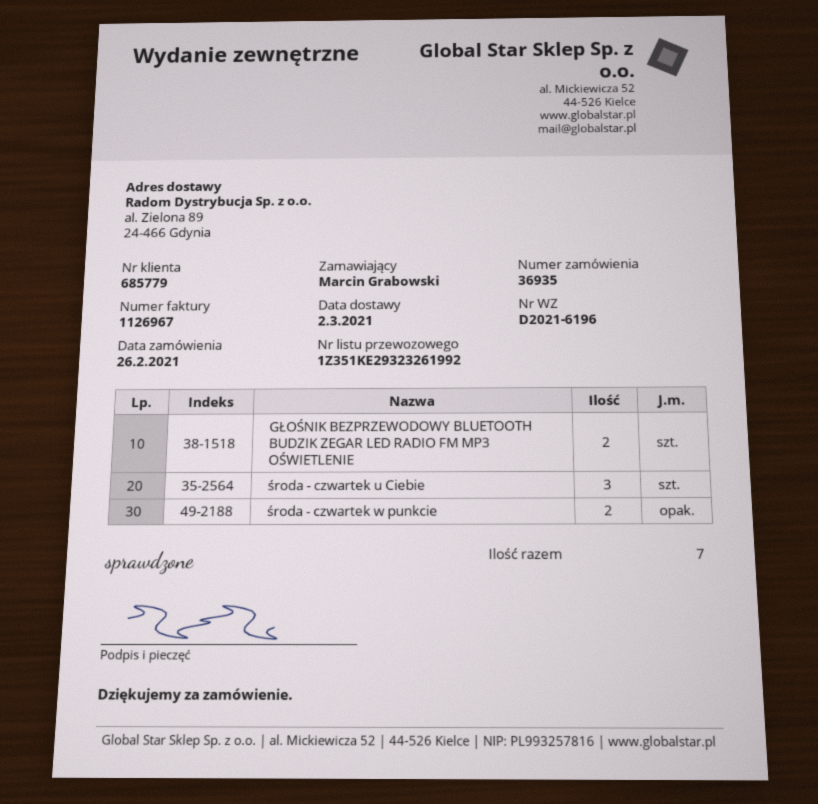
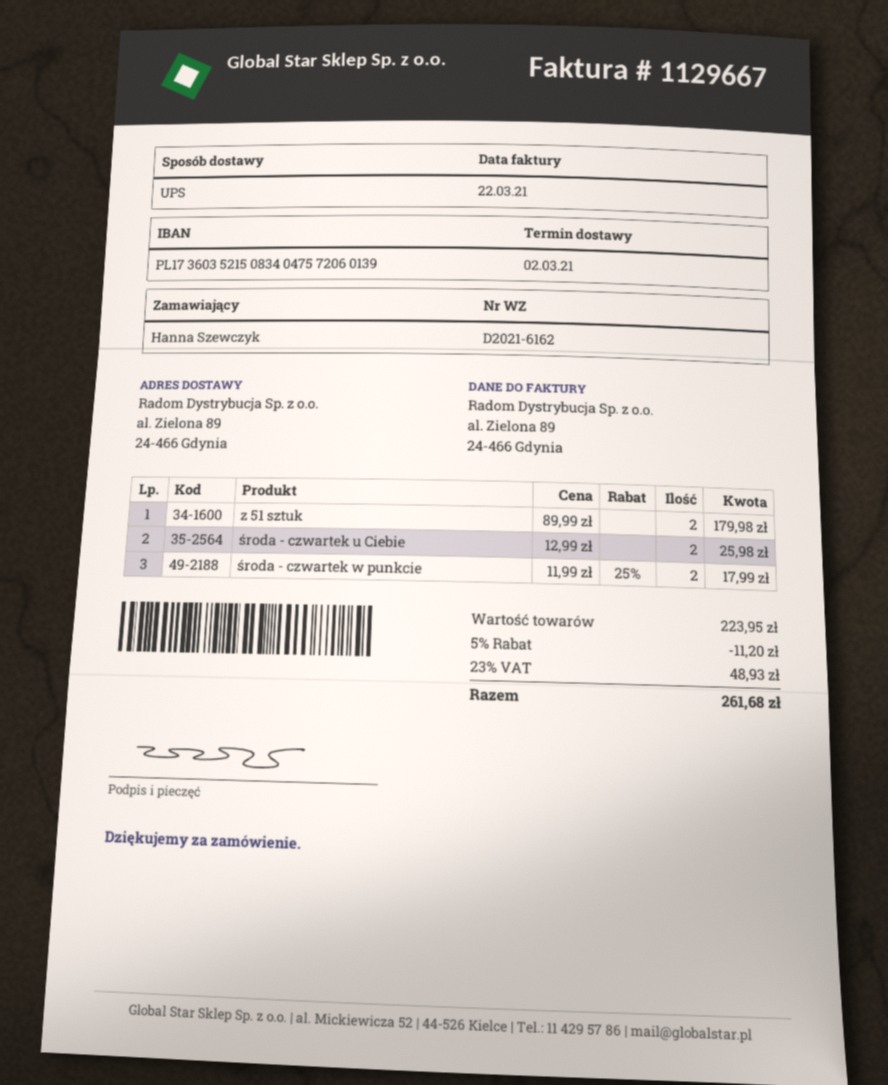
delivery note number: D2021-6196 -> D2021-6162
invoice number: 1126967 -> 1129667
ordered by: Marcin Grabowski -> Hanna Szewczyk
GŁOŚNIK BEZPRZEWODOWY BLUETOOTH BUDZIK ZEGAR LED RADIO FM MP3 OŚWIETLENIE: 2 -> none
środa - czwartek u Ciebie: 3 -> 2
z 51 sztuk: none -> 2

